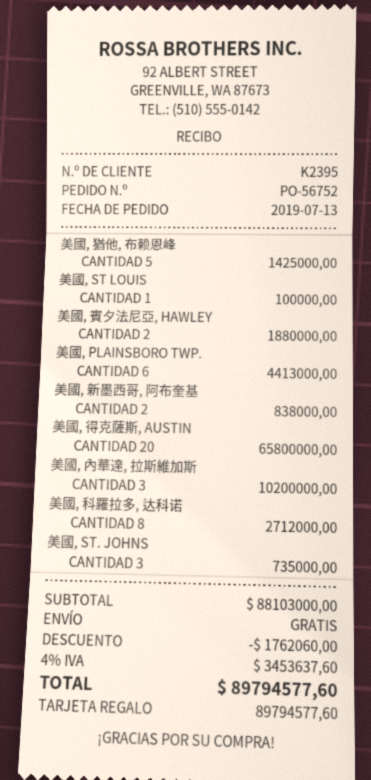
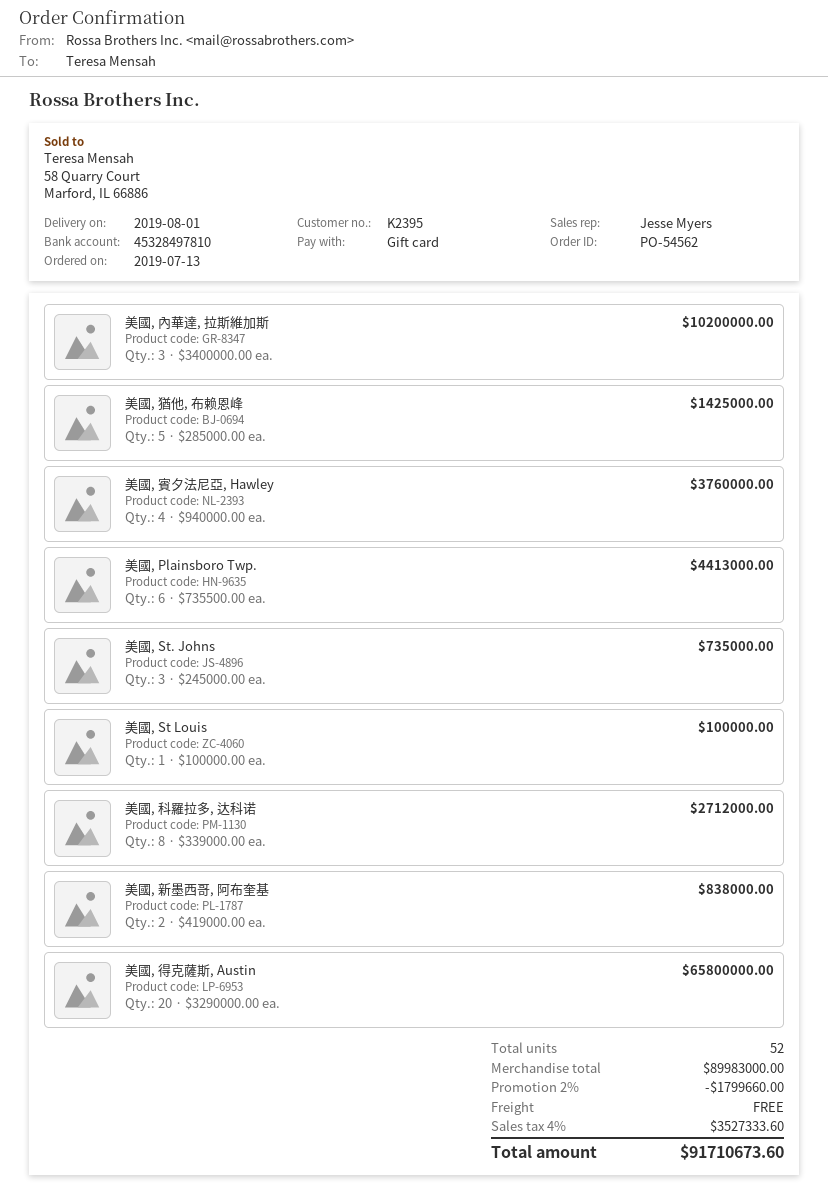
order number: PO-56752 -> PO-54562
美國, 賓夕法尼亞, HAWLEY: 2 for 1880000.00 -> 4 for 3760000.00
subtotal: 88103000.00 -> 89983000.00
discount: 1762060.00 -> 1799660.00
tax: 4% = 3453637.60 -> 4% = 3527333.60
total: 89794577.60 -> 91710673.60

